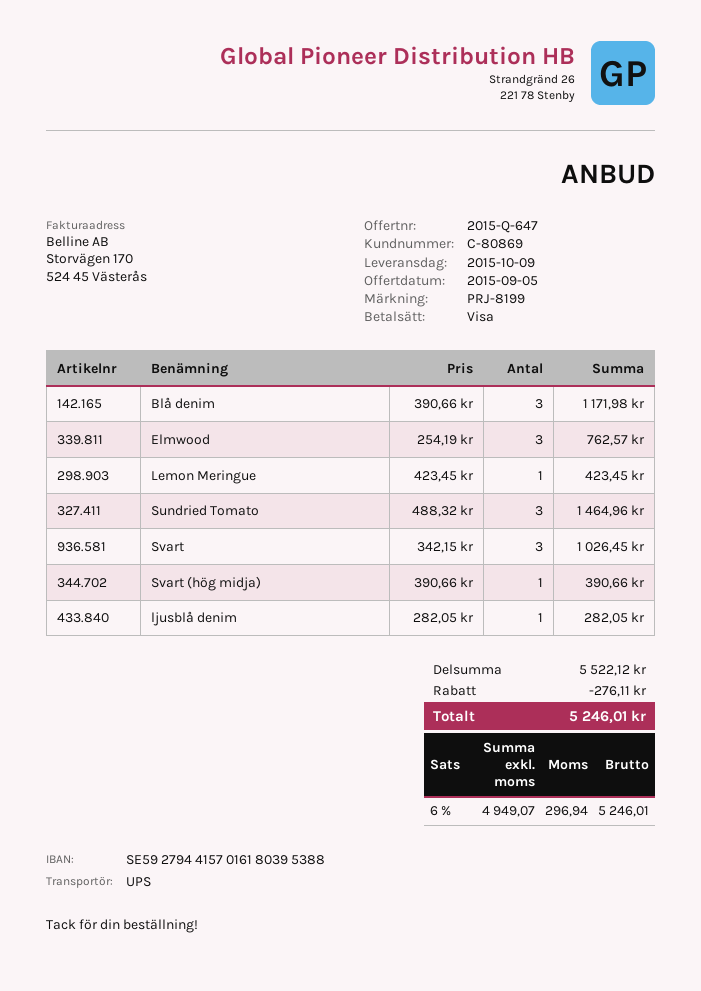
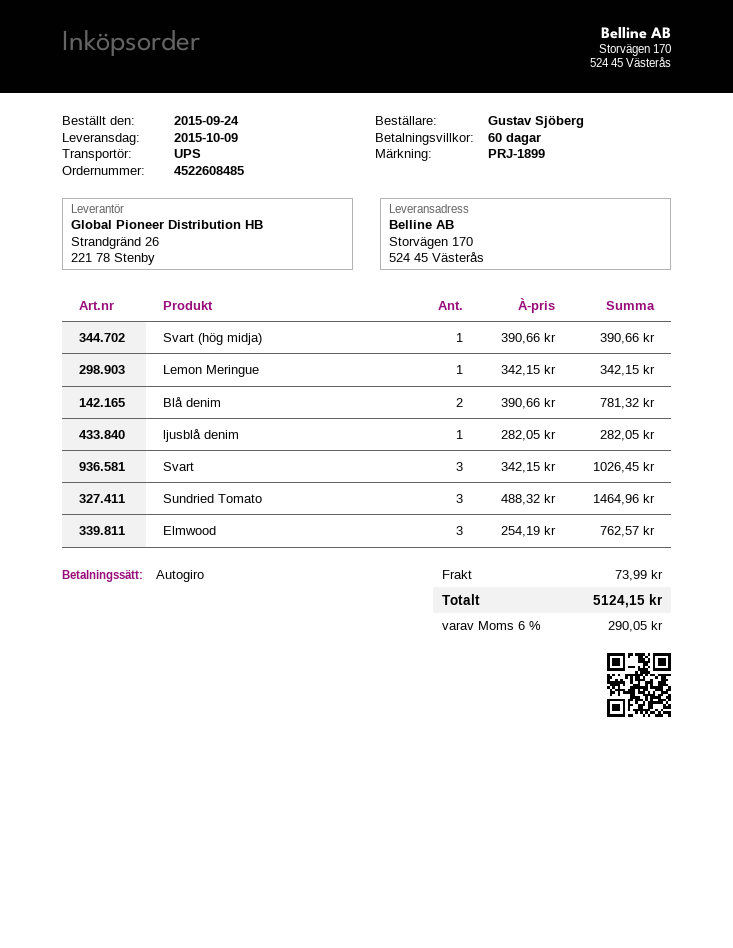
reference: PRJ-8199 -> PRJ-1899
payment method: Visa -> direct debit
Blå denim: 3 x 390.66 = 1171.98 -> 2 x 390.66 = 781.32
Lemon Meringue: 1 x 423.45 = 423.45 -> 1 x 342.15 = 342.15
discount: 276.11 -> none
shipping: none -> 73.99
tax: 6% = 296.94 -> 6% = 290.05
total: 5246.01 -> 5124.15

